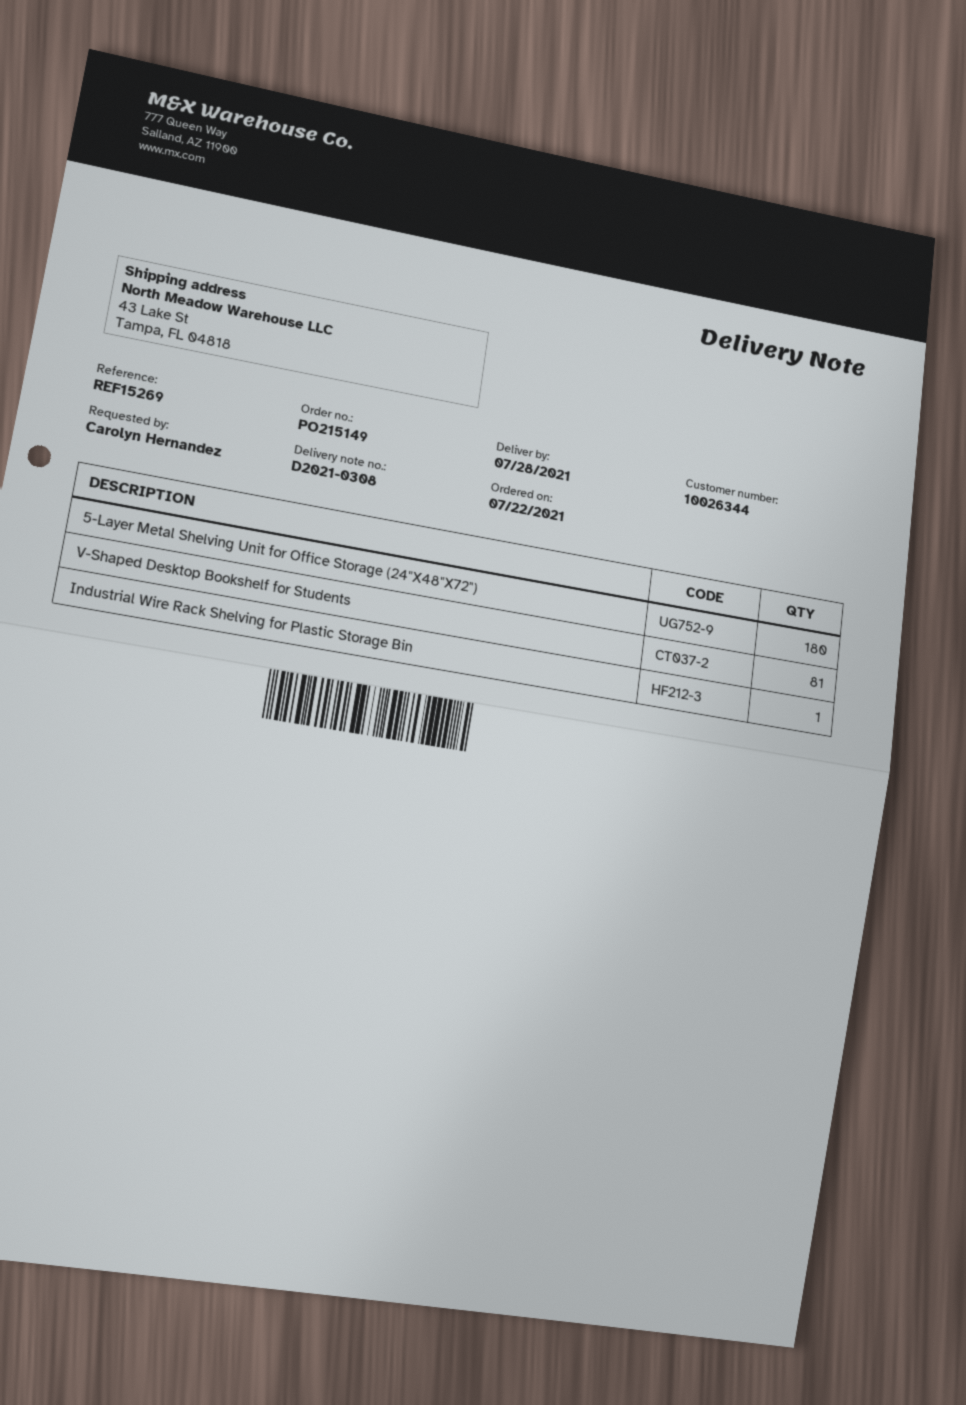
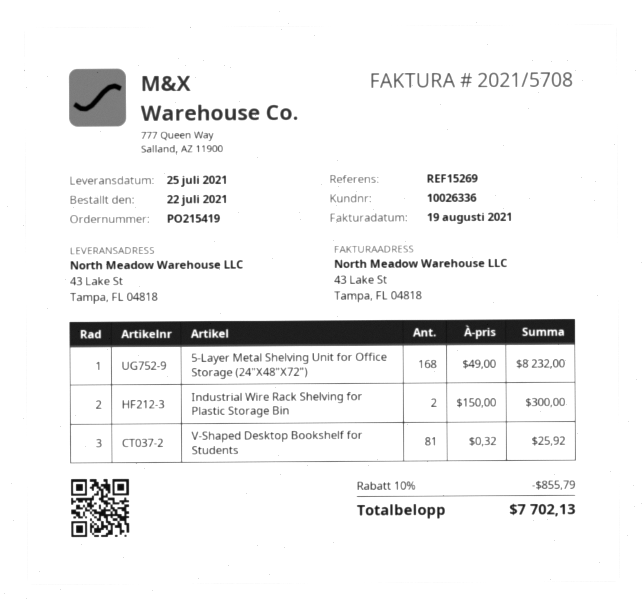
order number: PO215149 -> PO215419
delivery date: 2021-07-28 -> 2021-07-25
customer number: 10026344 -> 10026336
5-Layer Metal Shelving Unit for Office Storage (24"X48"X72"): 180 -> 168
Industrial Wire Rack Shelving for Plastic Storage Bin: 1 -> 2

